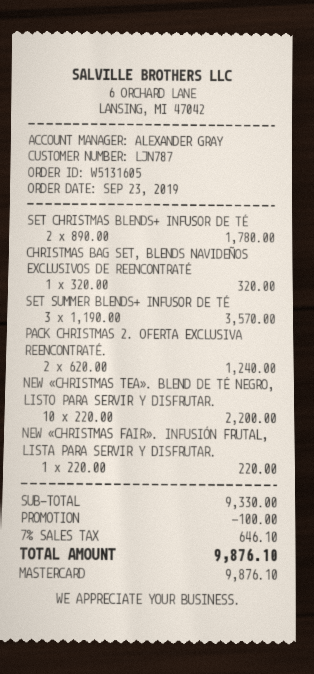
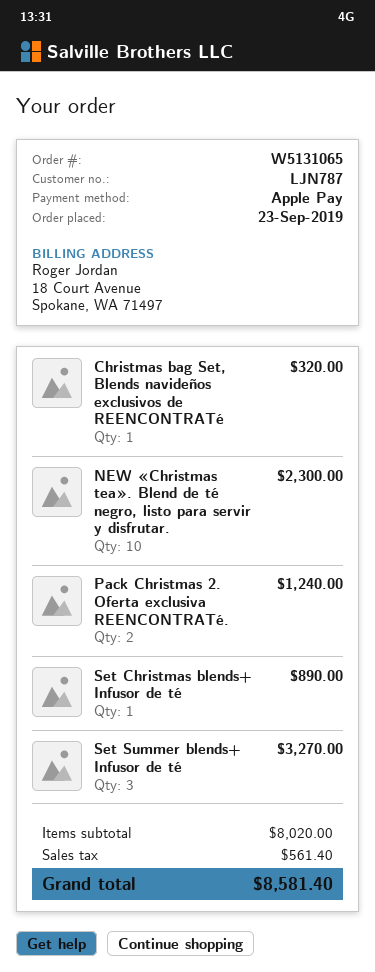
order number: W5131605 -> W5131065
payment method: Mastercard -> Apple Pay
SET CHRISTMAS BLENDS+ INFUSOR DE TÉ: 2 for 1780.00 -> 1 for 890.00
SET SUMMER BLENDS+ INFUSOR DE TÉ: 3 for 3570.00 -> 3 for 3270.00
NEW «CHRISTMAS TEA». BLEND DE TÉ NEGRO, LISTO PARA SERVIR Y DISFRUTAR.: 10 for 2200.00 -> 10 for 2300.00
NEW «CHRISTMAS FAIR». INFUSIÓN FRUTAL, LISTA PARA SERVIR Y DISFRUTAR.: 1 for 220.00 -> none
subtotal: 9330.00 -> 8020.00
discount: 100.00 -> none
tax: 646.10 -> 561.40
total: 9876.10 -> 8581.40

